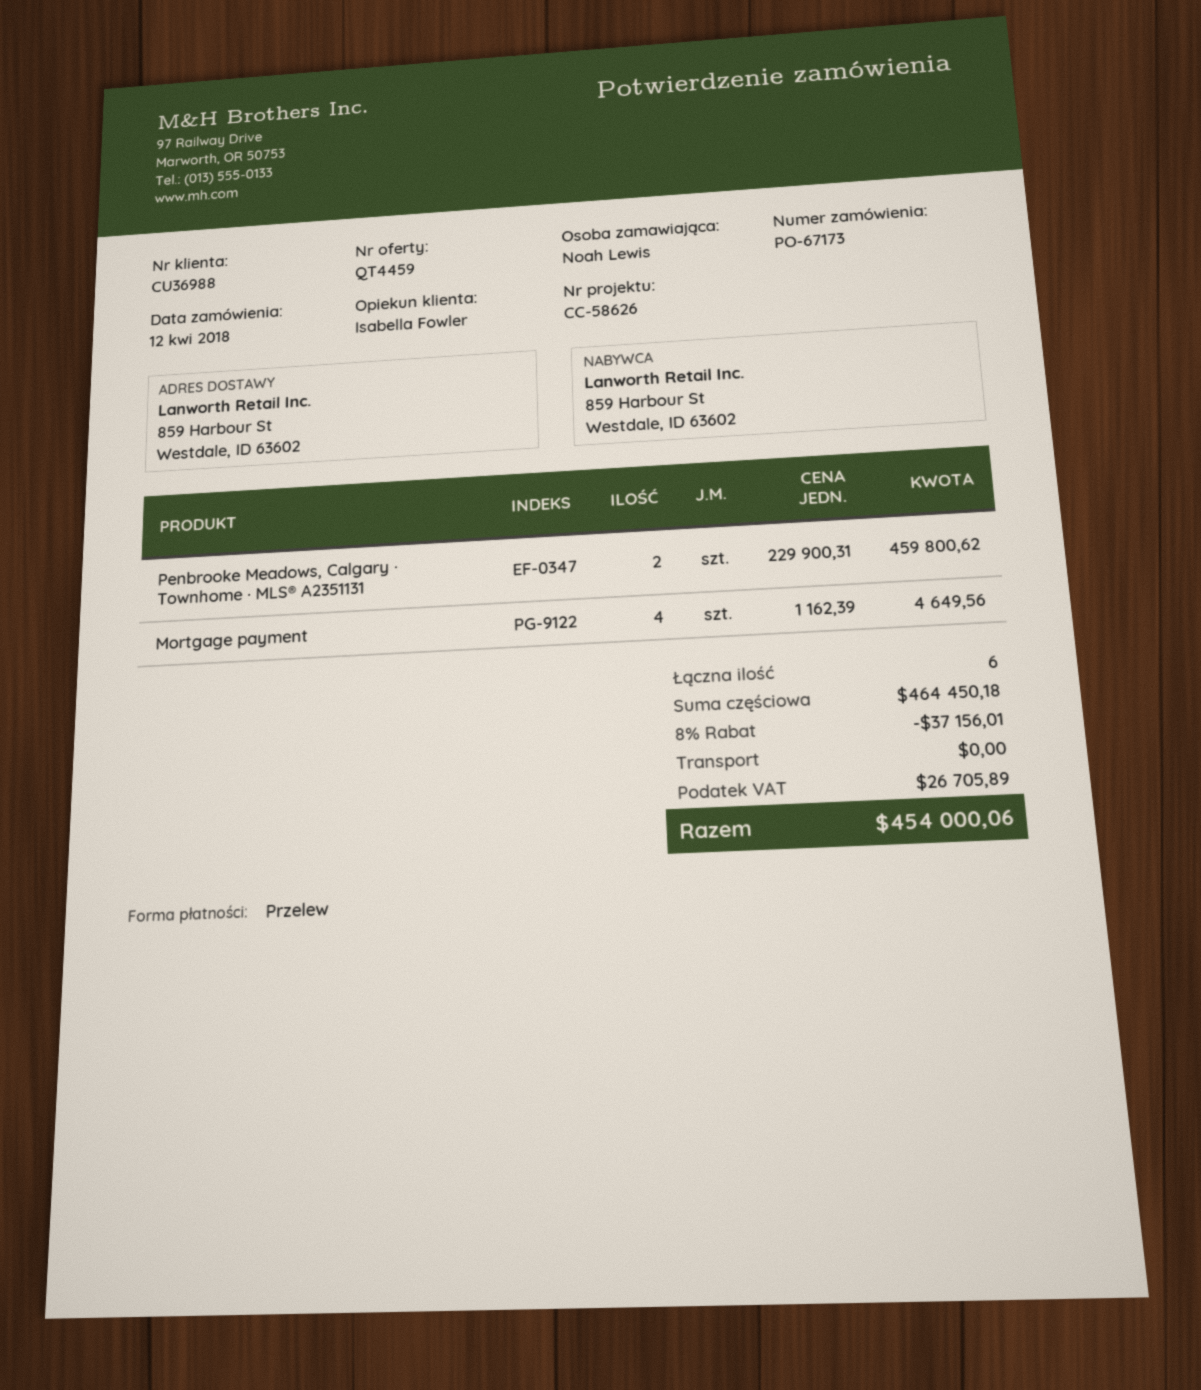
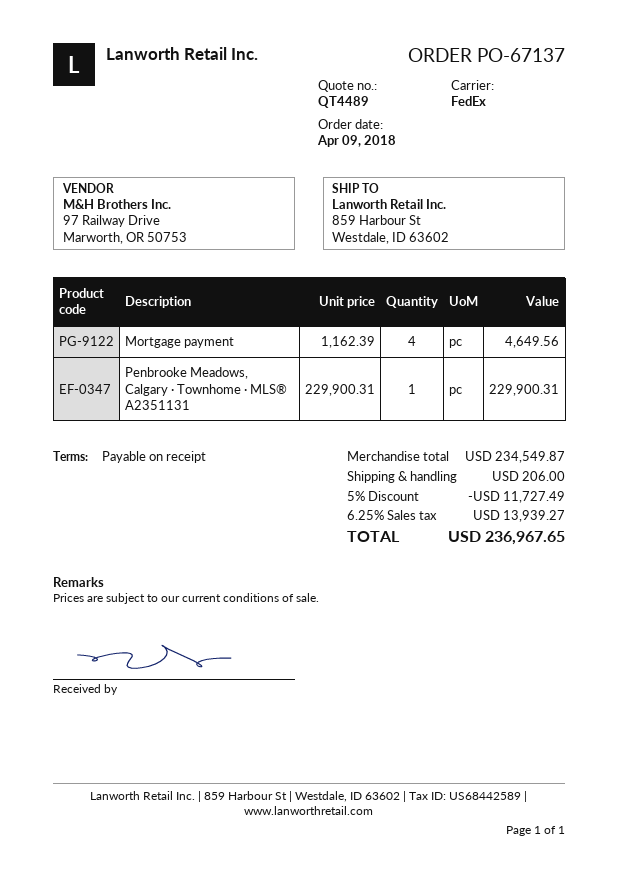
quote number: QT4459 -> QT4489
order number: PO-67173 -> PO-67137
order date: 2018-04-12 -> 2018-04-09
Penbrooke Meadows, Calgary · Townhome · MLS® A2351131: 2 x 229900.31 = 459800.62 -> 1 x 229900.31 = 229900.31
subtotal: 464450.18 -> 234549.87
discount: 8% = 37156.01 -> 5% = 11727.49
shipping: 0.00 -> 206.00
tax: 26705.89 -> 13939.27
total: 454000.06 -> 236967.65

